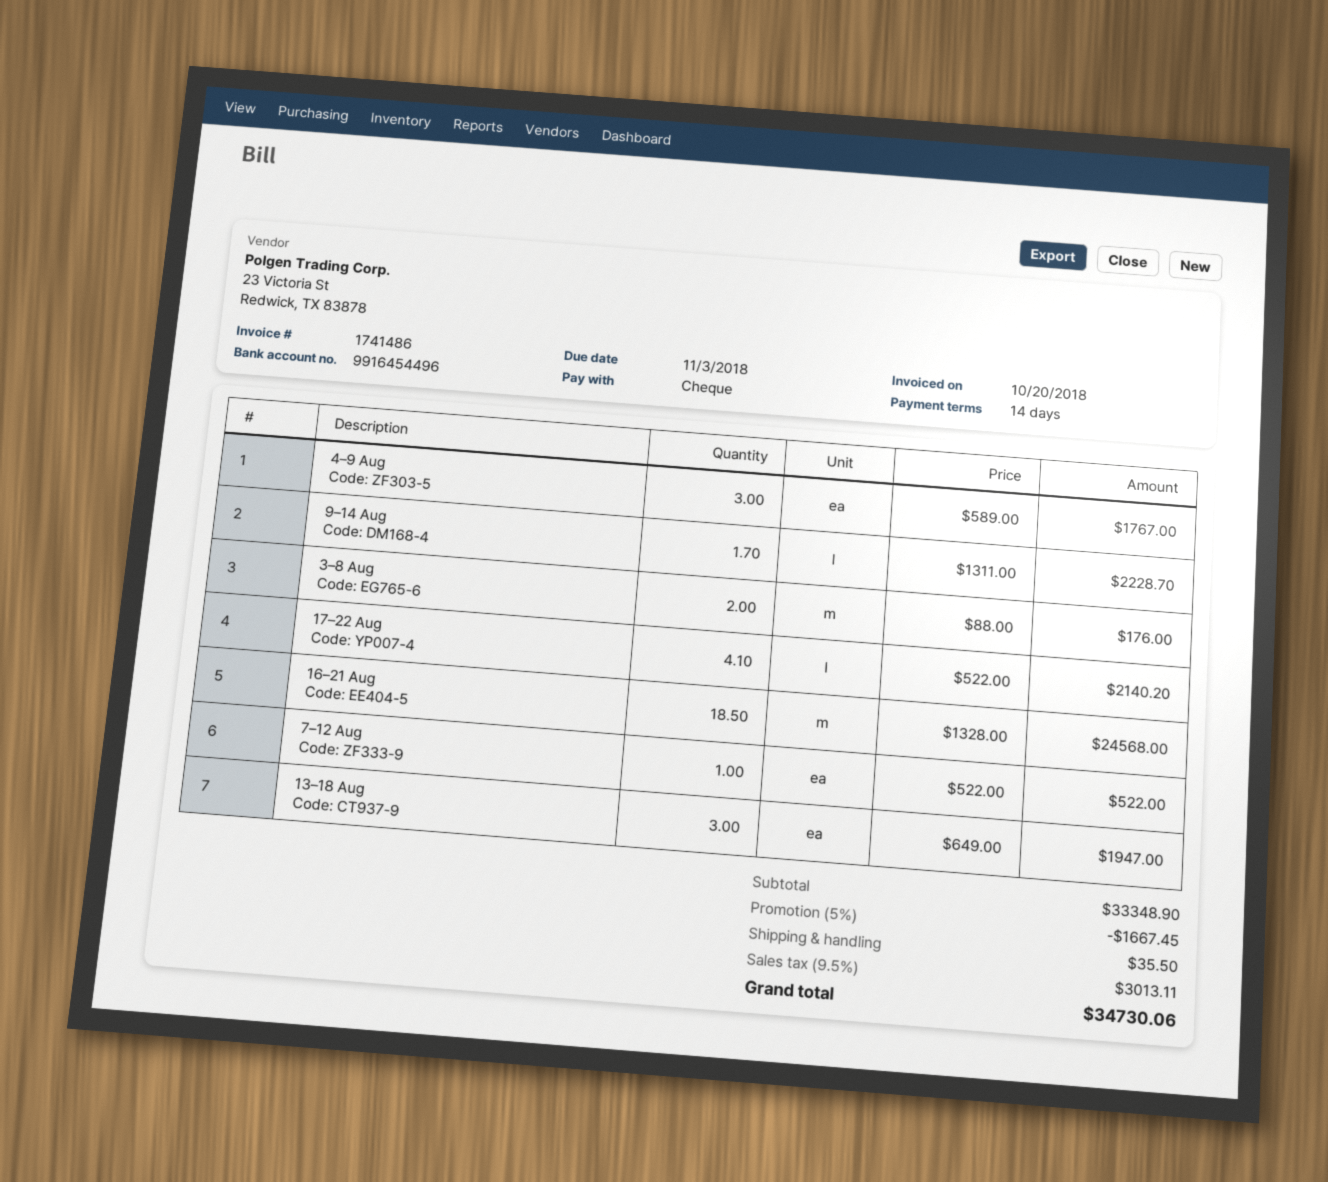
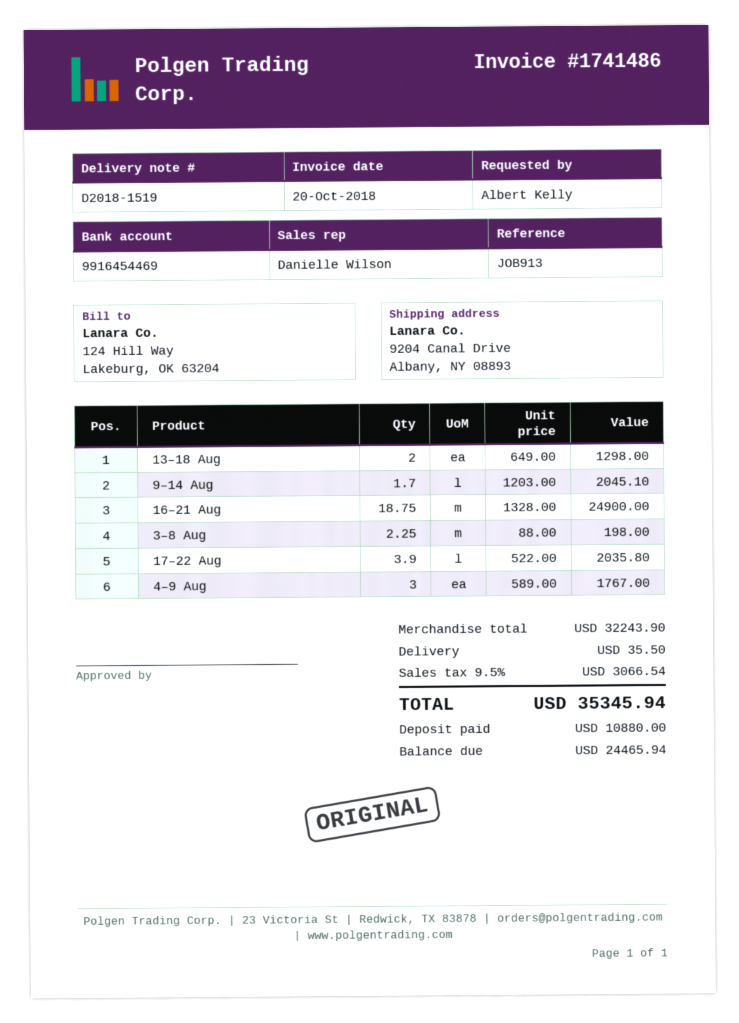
bank account: 9916454496 -> 9916454469
9–14 Aug: 1.7 x 1311.00 = 2228.70 -> 1.7 x 1203.00 = 2045.10
3–8 Aug: 2 x 88.00 = 176.00 -> 2.25 x 88.00 = 198.00
17–22 Aug: 4.1 x 522.00 = 2140.20 -> 3.9 x 522.00 = 2035.80
16–21 Aug: 18.5 x 1328.00 = 24568.00 -> 18.75 x 1328.00 = 24900.00
7–12 Aug: 1 x 522.00 = 522.00 -> none
13–18 Aug: 3 x 649.00 = 1947.00 -> 2 x 649.00 = 1298.00
subtotal: 33348.90 -> 32243.90
discount: 5% = 1667.45 -> none
tax: 9.5% = 3013.11 -> 9.5% = 3066.54
total: 34730.06 -> 35345.94

